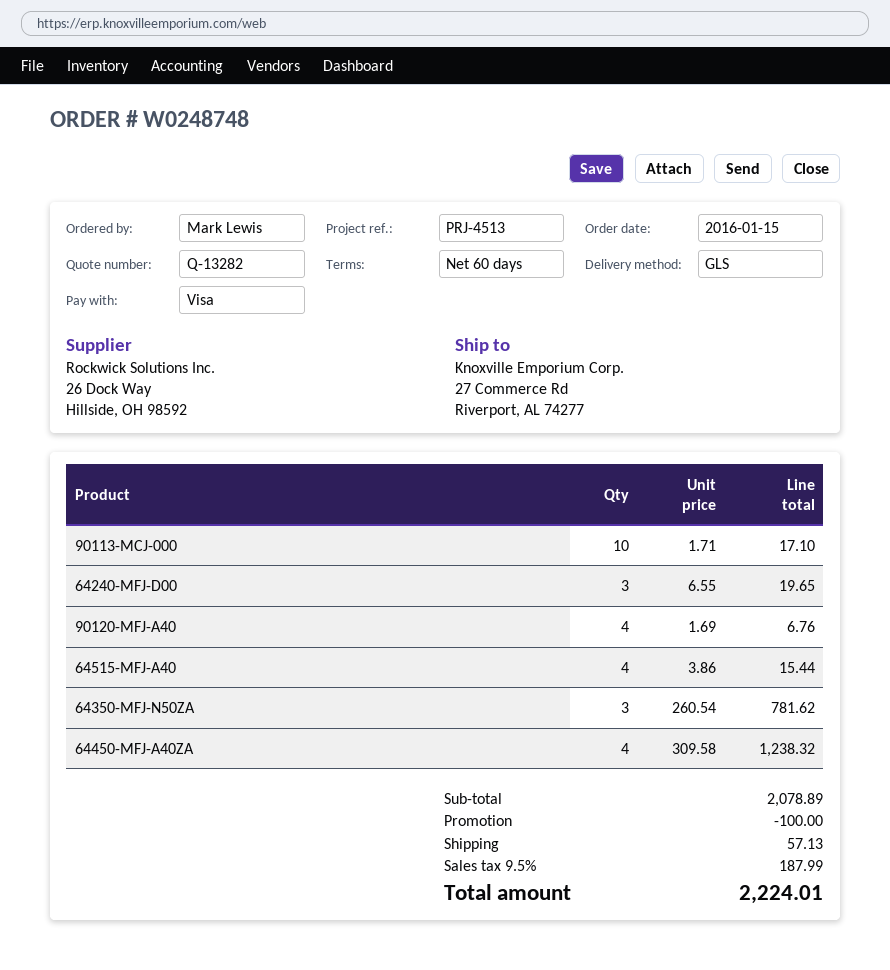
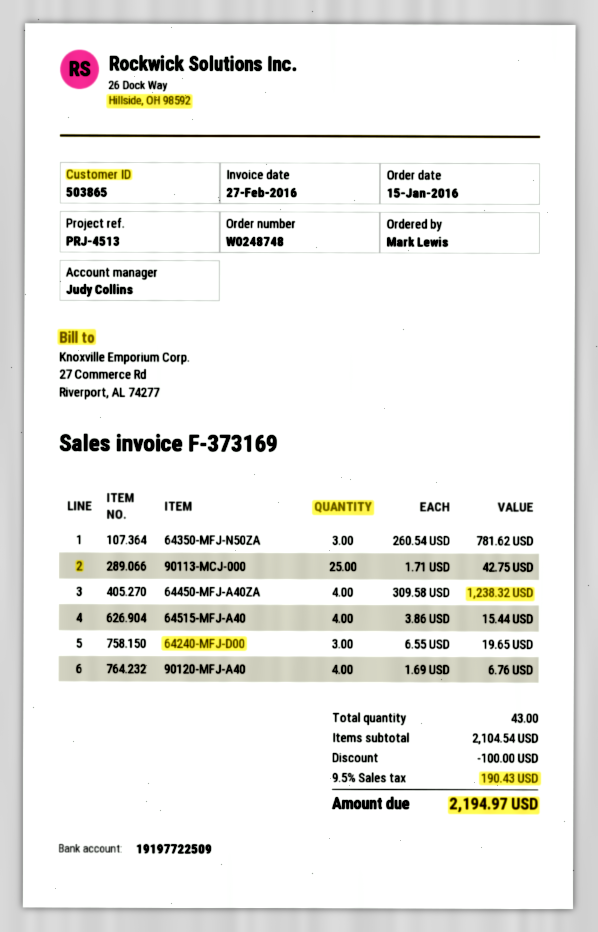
90113-MCJ-000: 10 x 1.71 = 17.10 -> 25 x 1.71 = 42.75
subtotal: 2078.89 -> 2104.54
shipping: 57.13 -> none
tax: 9.5% = 187.99 -> 9.5% = 190.43
total: 2224.01 -> 2194.97

